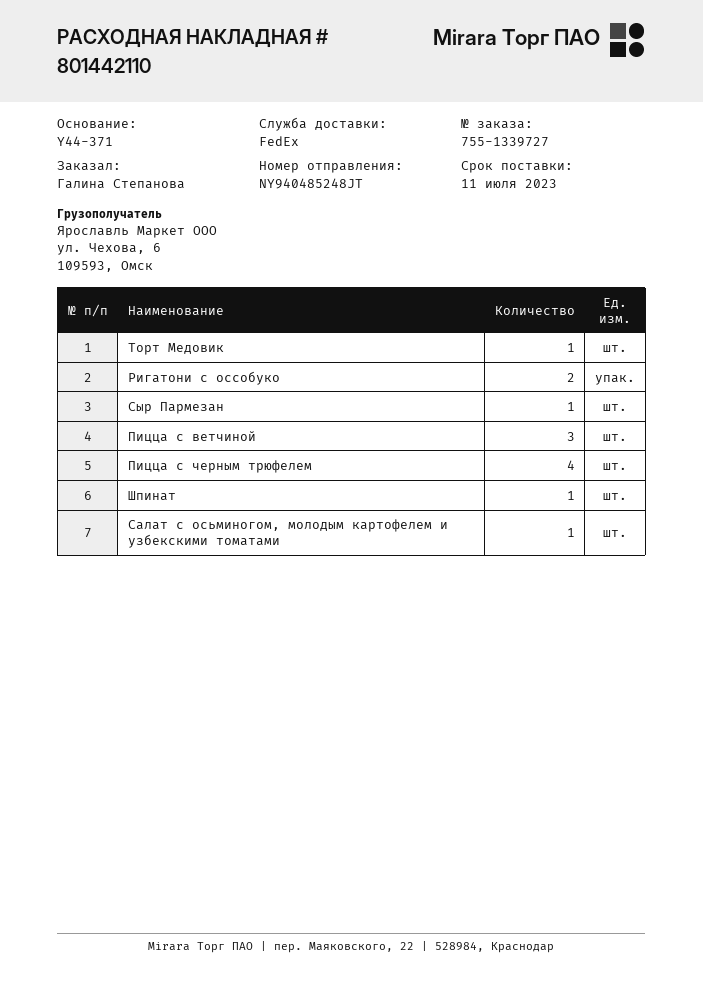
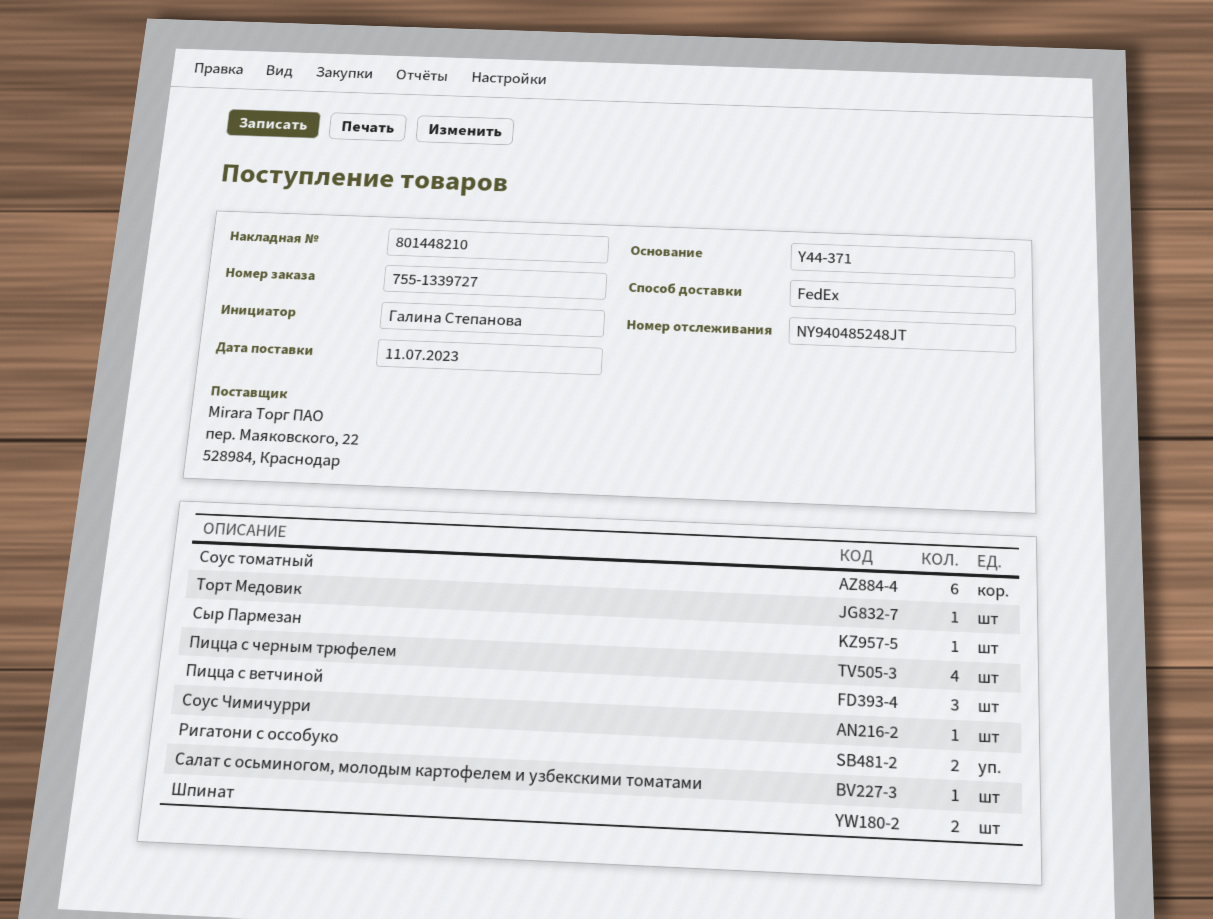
delivery note number: 801442110 -> 801448210
Шпинат: 1 -> 2
Соус томатный: none -> 6
Соус Чимичурри: none -> 1

